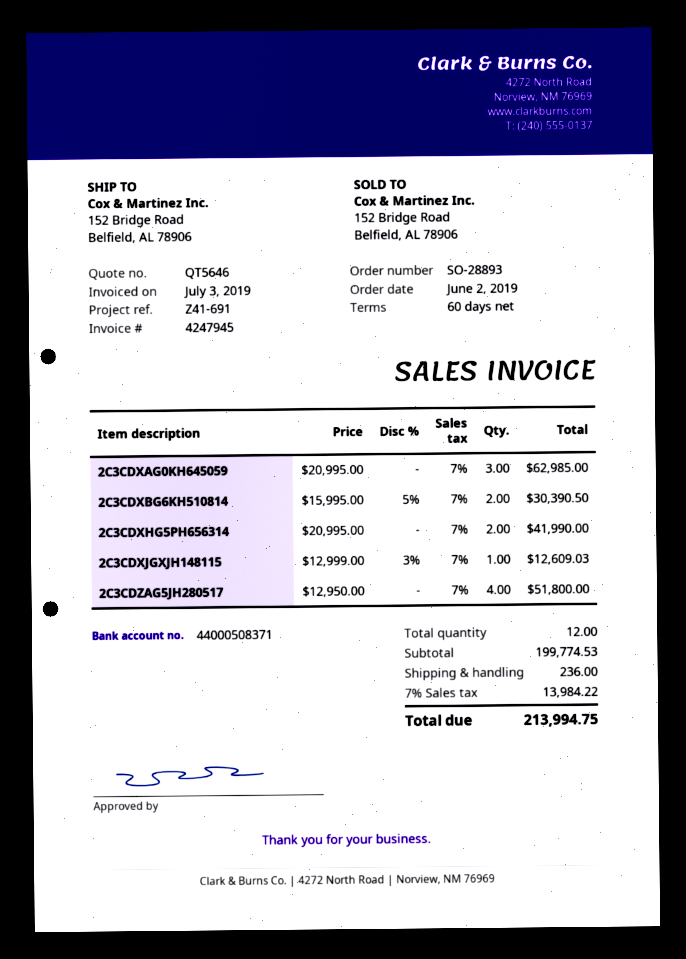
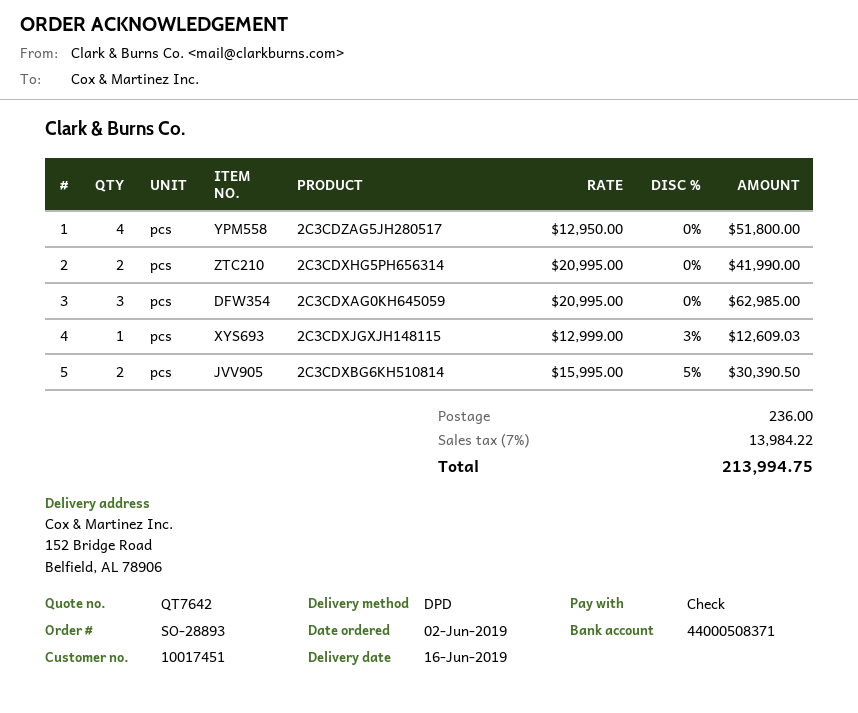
quote number: QT5646 -> QT7642

